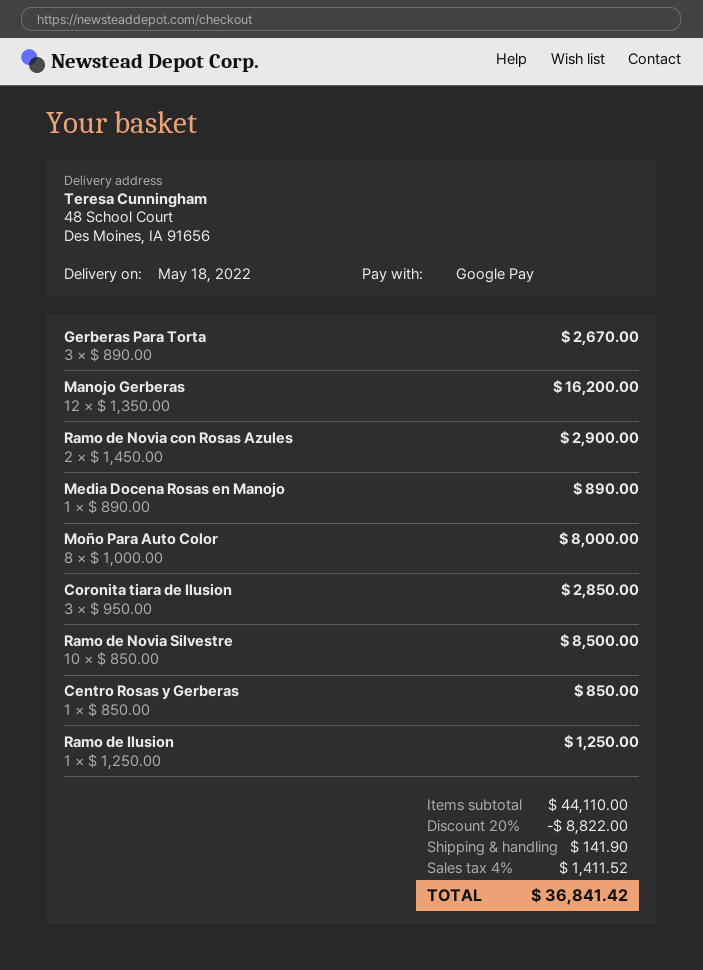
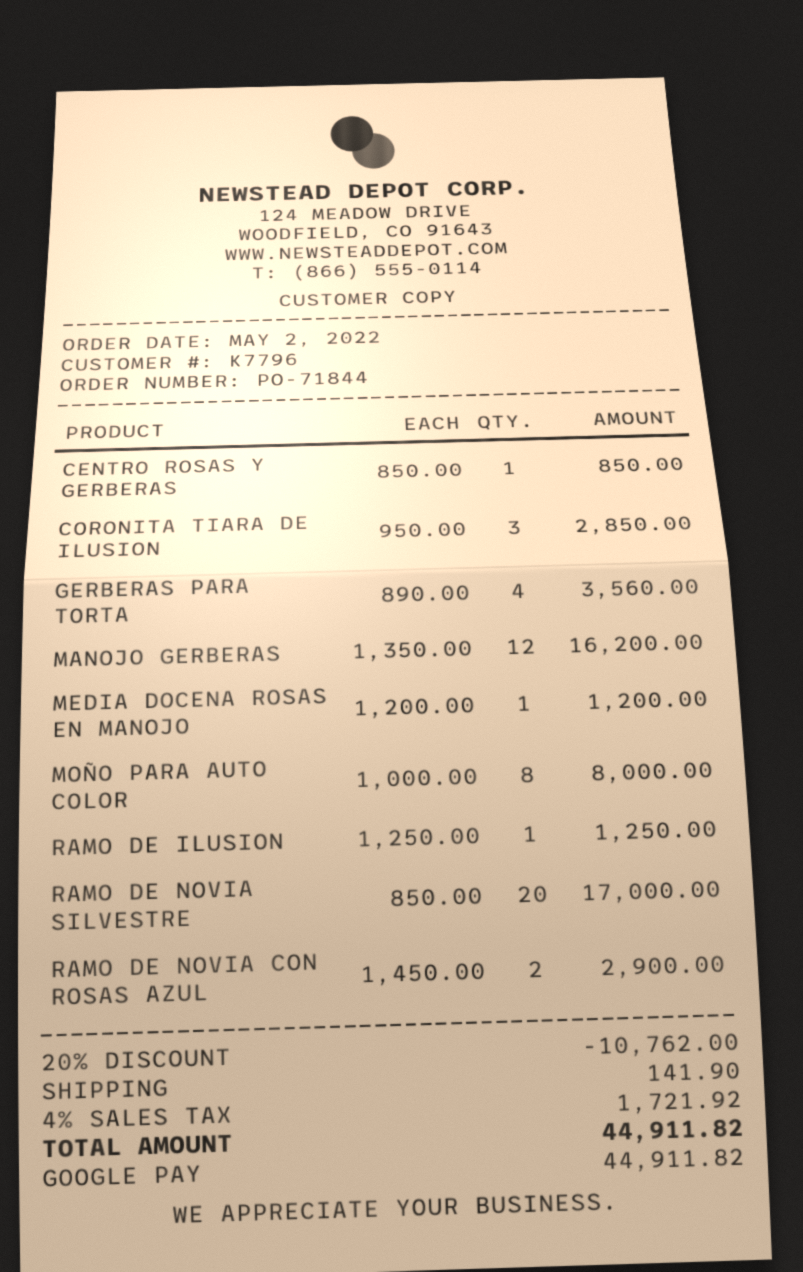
Gerberas Para Torta: 3 x 890.00 = 2670.00 -> 4 x 890.00 = 3560.00
Media Docena Rosas en Manojo: 1 x 890.00 = 890.00 -> 1 x 1200.00 = 1200.00
Ramo de Novia Silvestre: 10 x 850.00 = 8500.00 -> 20 x 850.00 = 17000.00
discount: 20% = 8822.00 -> 20% = 10762.00
tax: 4% = 1411.52 -> 4% = 1721.92
total: 36841.42 -> 44911.82

